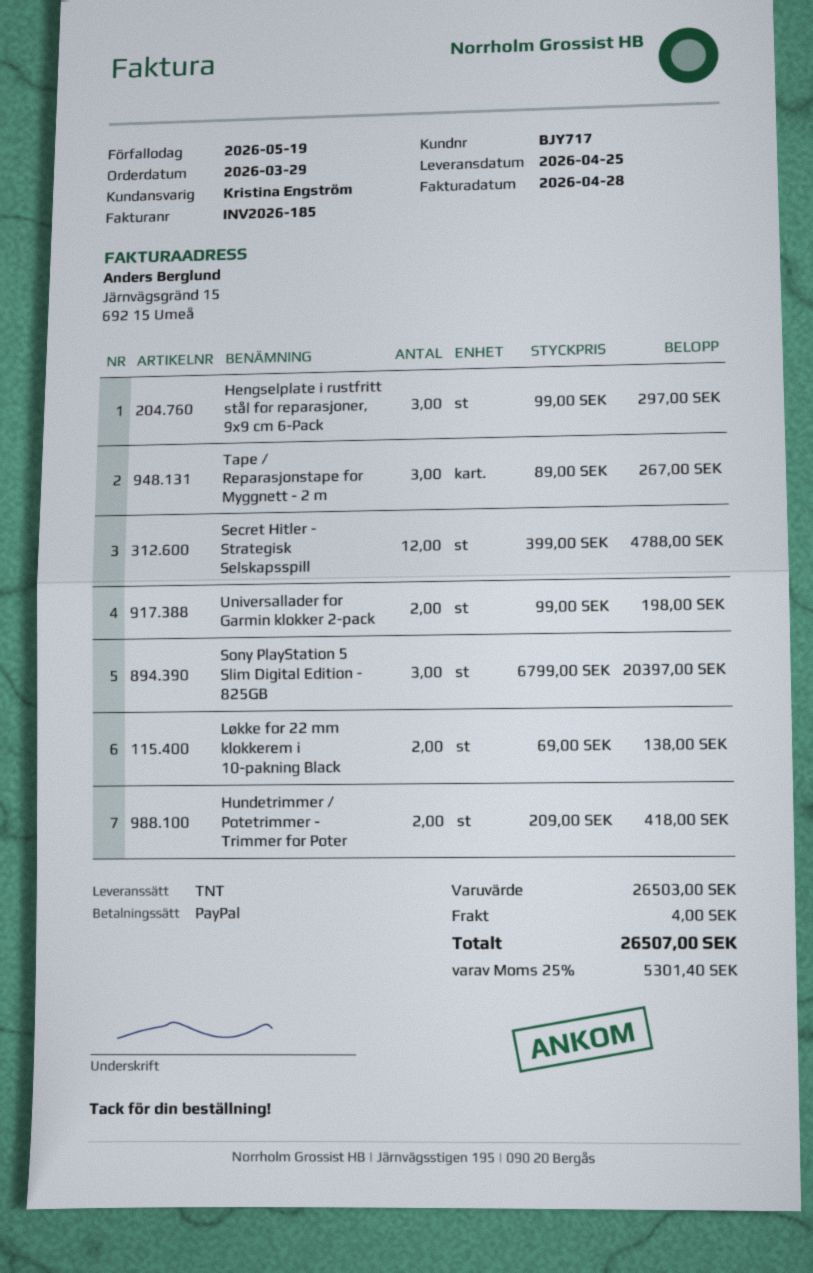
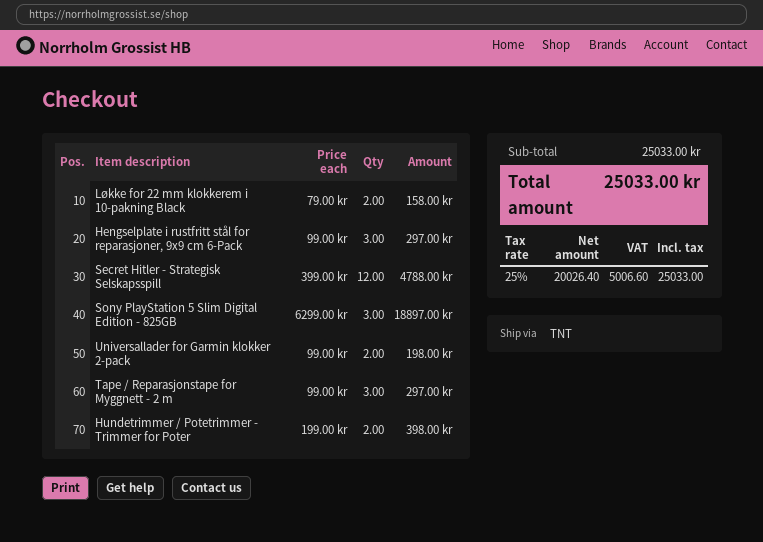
Tape / Reparasjonstape for Myggnett - 2 m: 3 x 89.00 = 267.00 -> 3 x 99.00 = 297.00
Sony PlayStation 5 Slim Digital Edition - 825GB: 3 x 6799.00 = 20397.00 -> 3 x 6299.00 = 18897.00
Løkke for 22 mm klokkerem i 10-pakning Black: 2 x 69.00 = 138.00 -> 2 x 79.00 = 158.00
Hundetrimmer / Potetrimmer - Trimmer for Poter: 2 x 209.00 = 418.00 -> 2 x 199.00 = 398.00
subtotal: 26503.00 -> 25033.00
shipping: 4.00 -> none
tax: 25% = 5301.40 -> 25% = 5006.60
total: 26507.00 -> 25033.00

